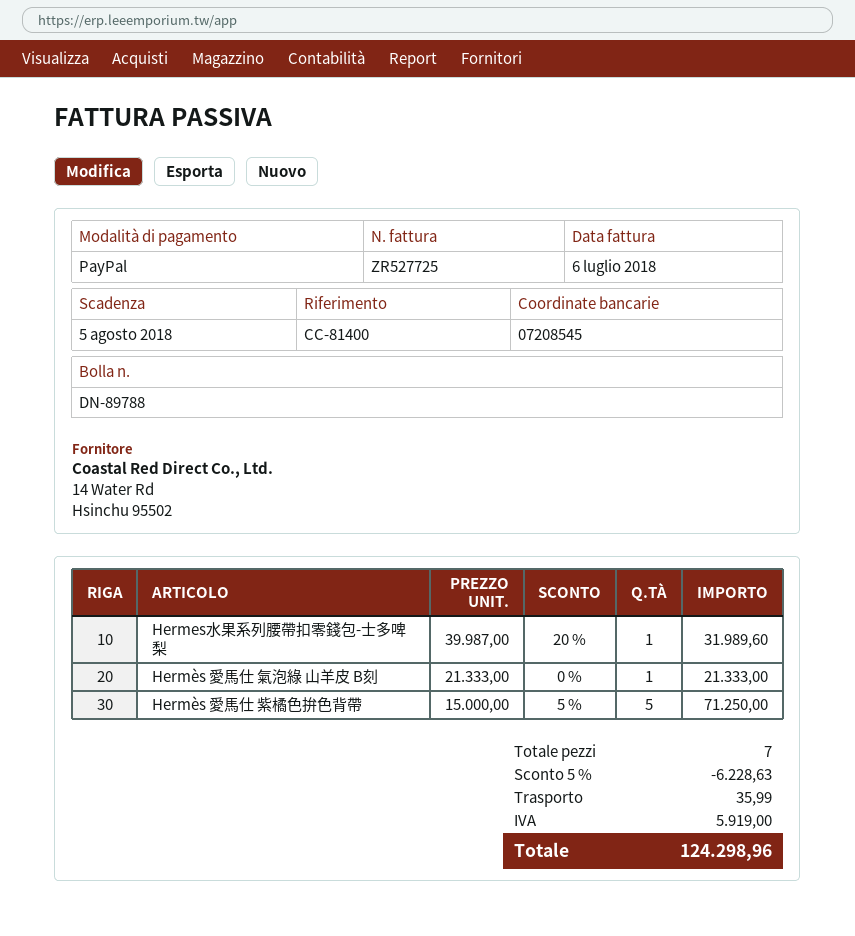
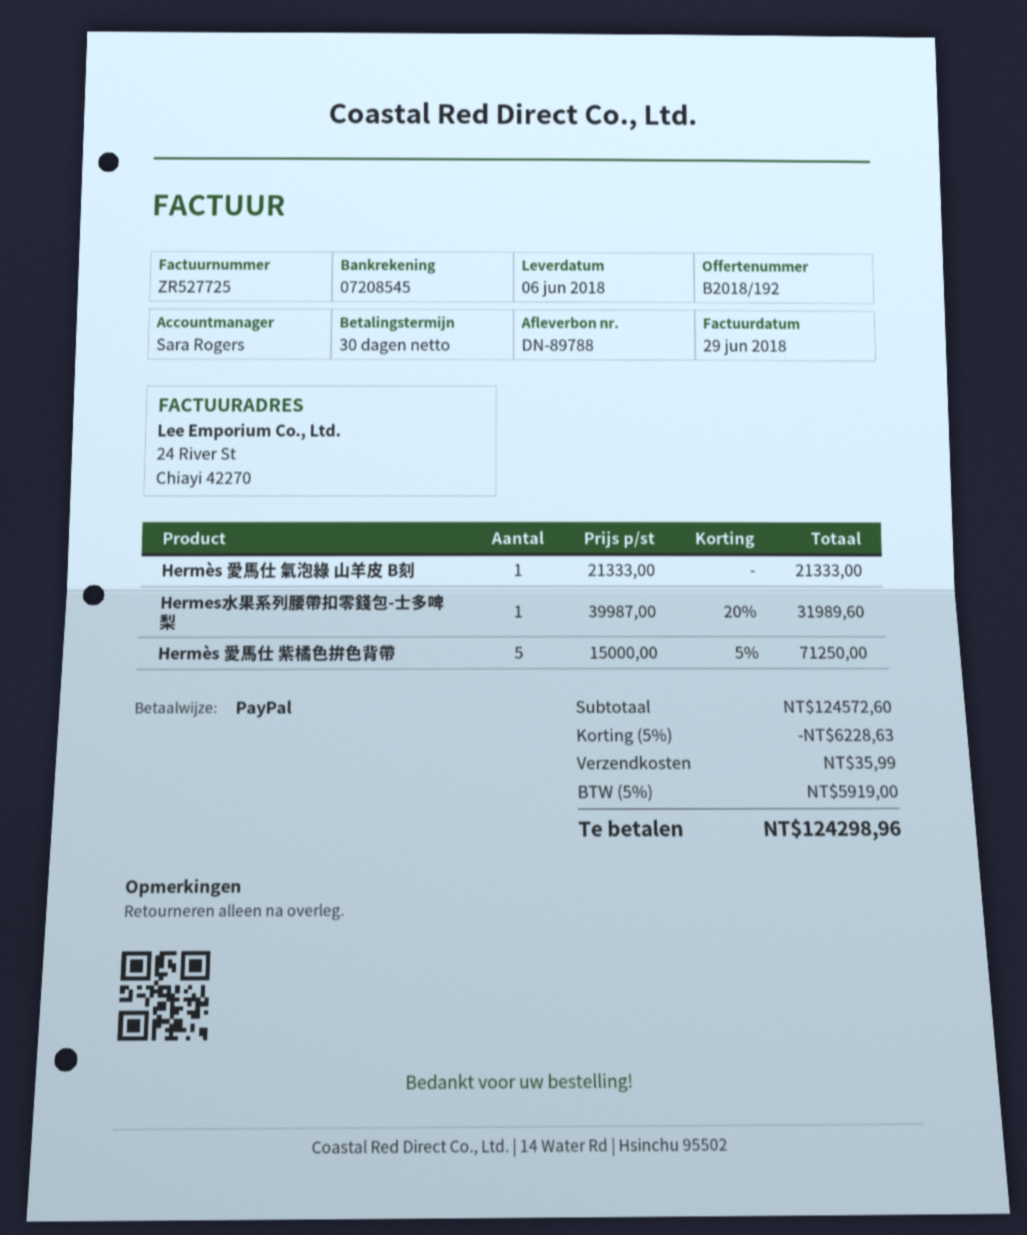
invoice date: 2018-07-06 -> 2018-06-29

